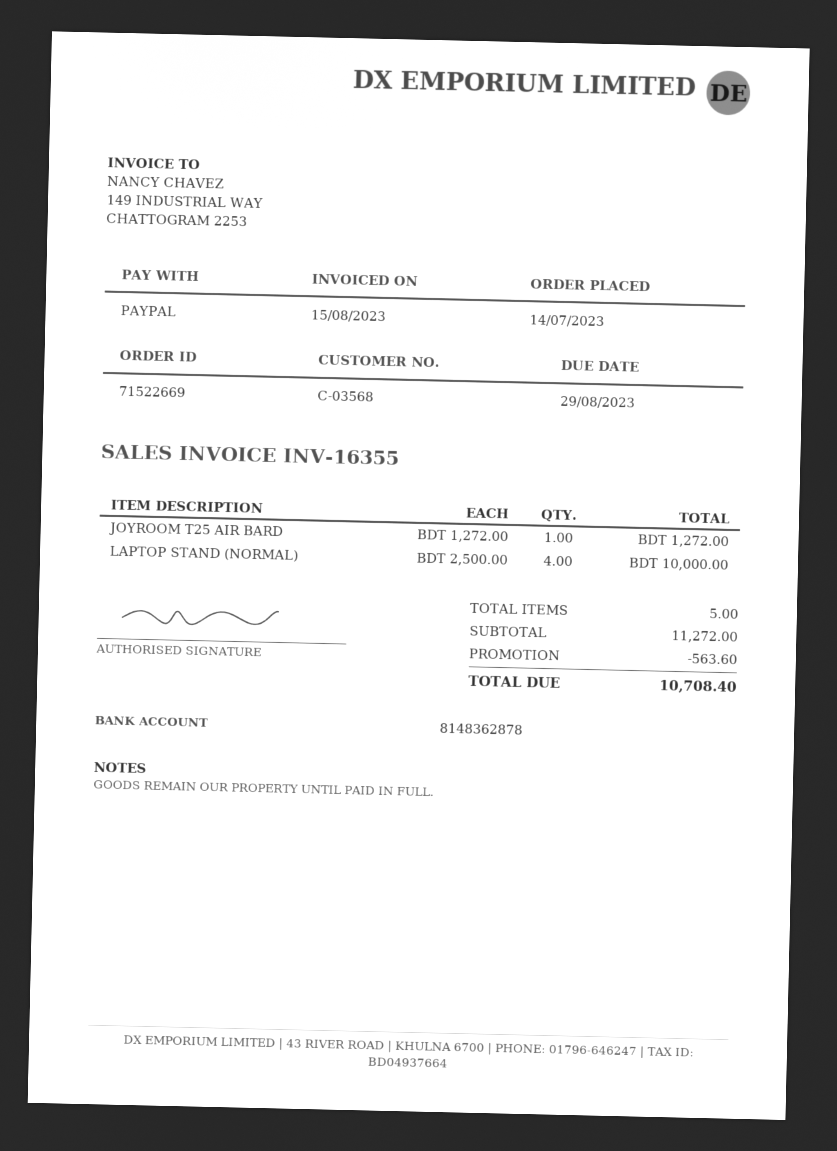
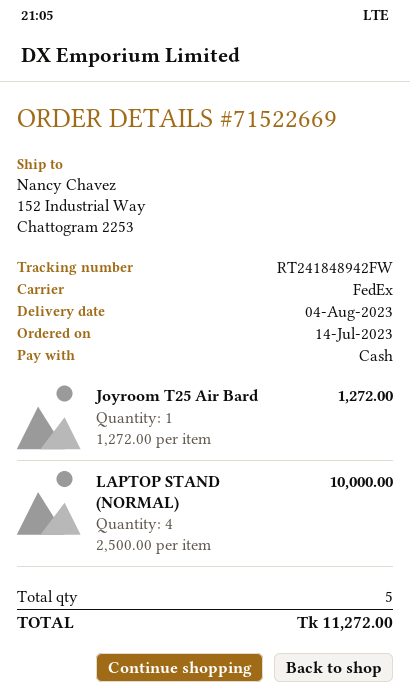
payment method: PayPal -> cash
discount: 563.60 -> none
total: 10708.40 -> 11272.00

